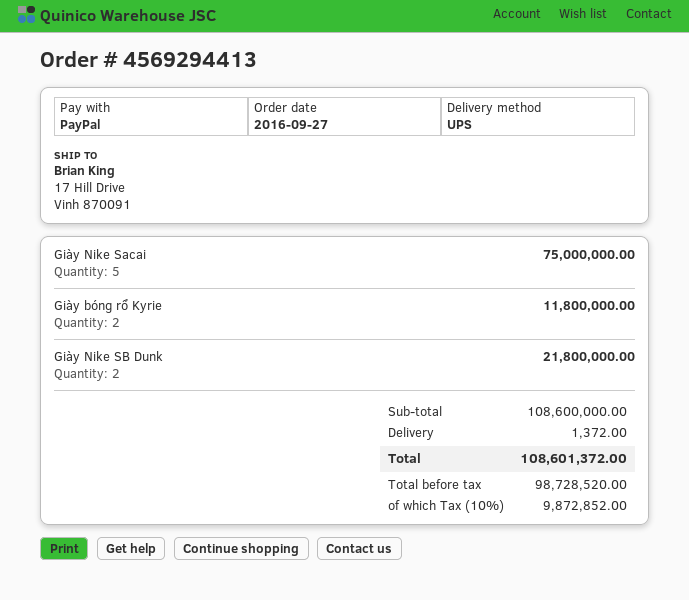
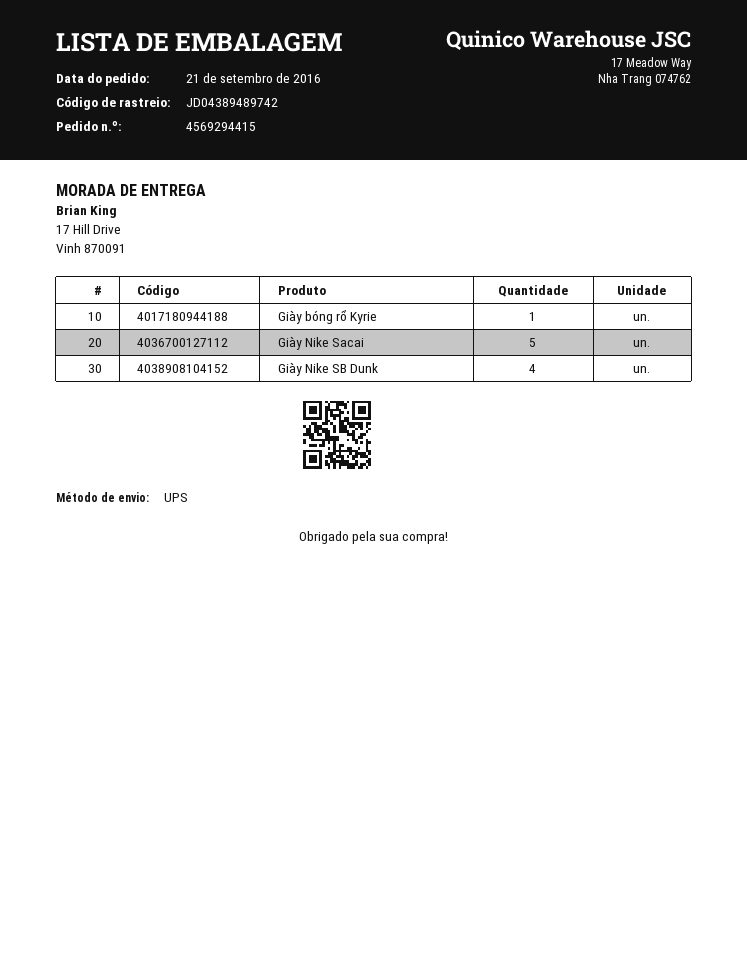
order number: 4569294413 -> 4569294415
order date: 2016-09-27 -> 2016-09-21
Giày bóng rổ Kyrie: 2 -> 1
Giày Nike SB Dunk: 2 -> 4

